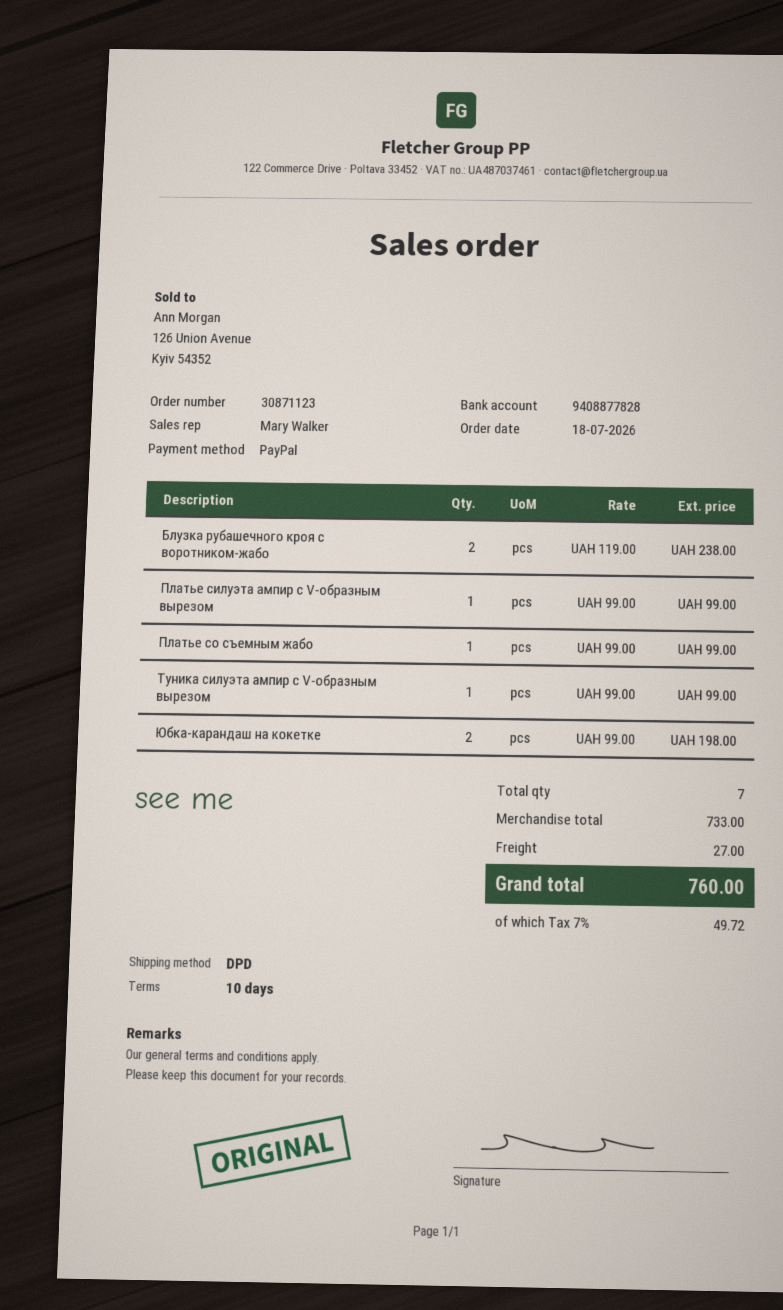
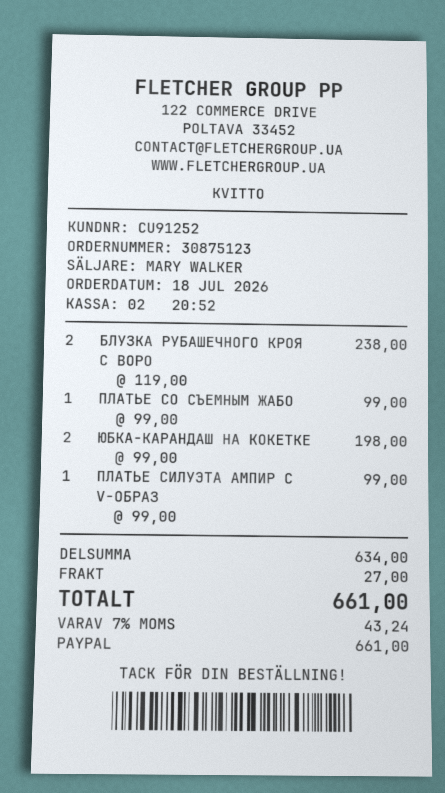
order number: 30871123 -> 30875123
Туника силуэта ампир с V-образным вырезом: 1 x 99.00 = 99.00 -> none
subtotal: 733.00 -> 634.00
tax: 7% = 49.72 -> 7% = 43.24
total: 760.00 -> 661.00

